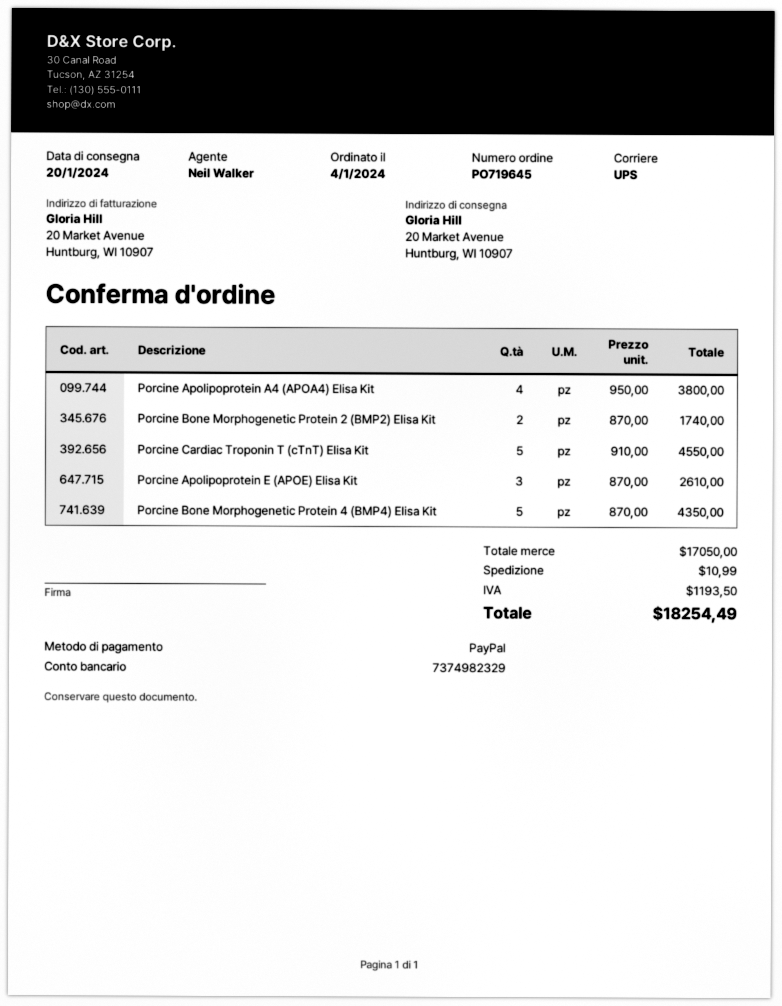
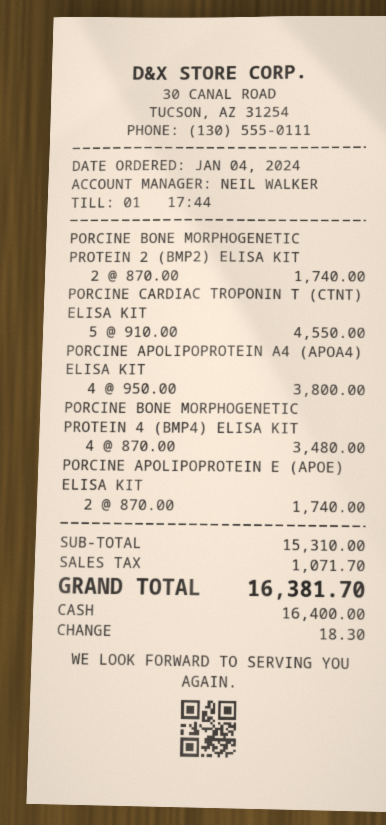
payment method: PayPal -> cash
Porcine Apolipoprotein E (APOE) Elisa Kit: 3 x 870.00 = 2610.00 -> 2 x 870.00 = 1740.00
Porcine Bone Morphogenetic Protein 4 (BMP4) Elisa Kit: 5 x 870.00 = 4350.00 -> 4 x 870.00 = 3480.00
subtotal: 17050.00 -> 15310.00
shipping: 10.99 -> none
tax: 1193.50 -> 1071.70
total: 18254.49 -> 16381.70

